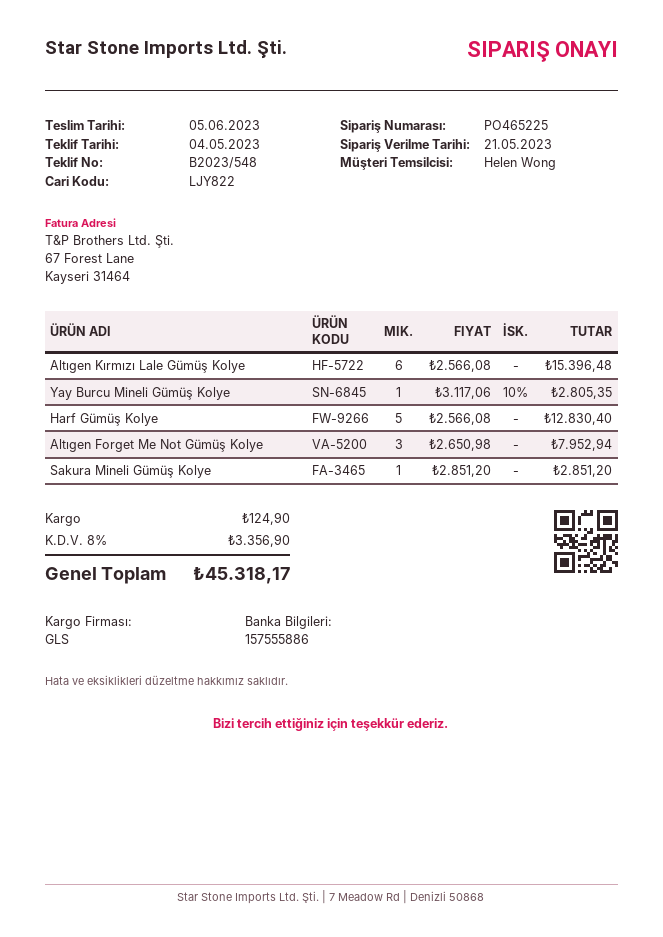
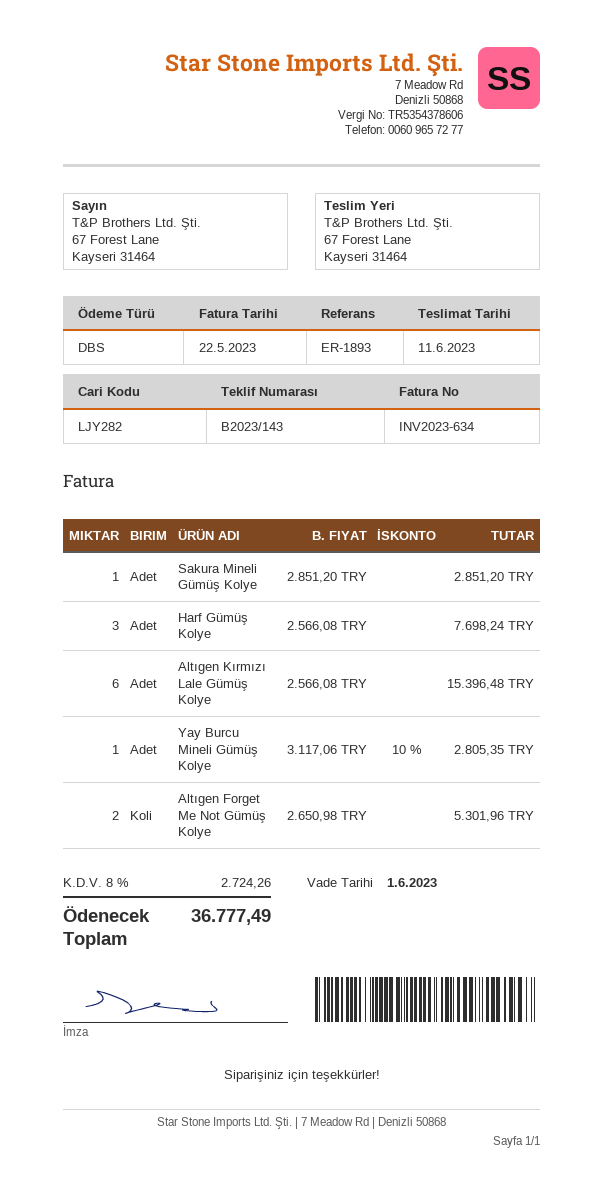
quote number: B2023/548 -> B2023/143
delivery date: 2023-06-05 -> 2023-06-11
customer number: LJY822 -> LJY282
Harf Gümüş Kolye: 5 x 2566.08 = 12830.40 -> 3 x 2566.08 = 7698.24
Altıgen Forget Me Not Gümüş Kolye: 3 x 2650.98 = 7952.94 -> 2 x 2650.98 = 5301.96
shipping: 124.90 -> none
tax: 8% = 3356.90 -> 8% = 2724.26
total: 45318.17 -> 36777.49

